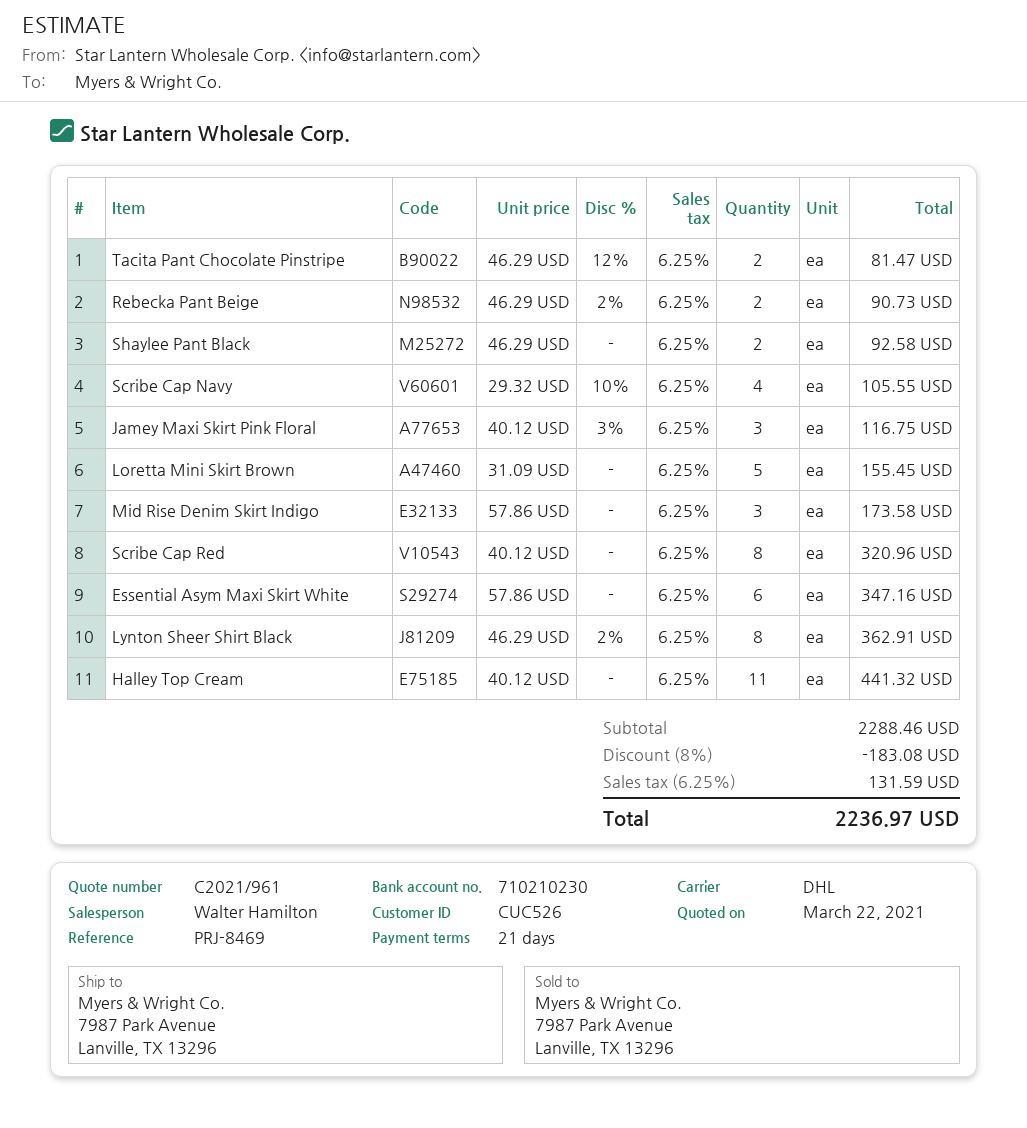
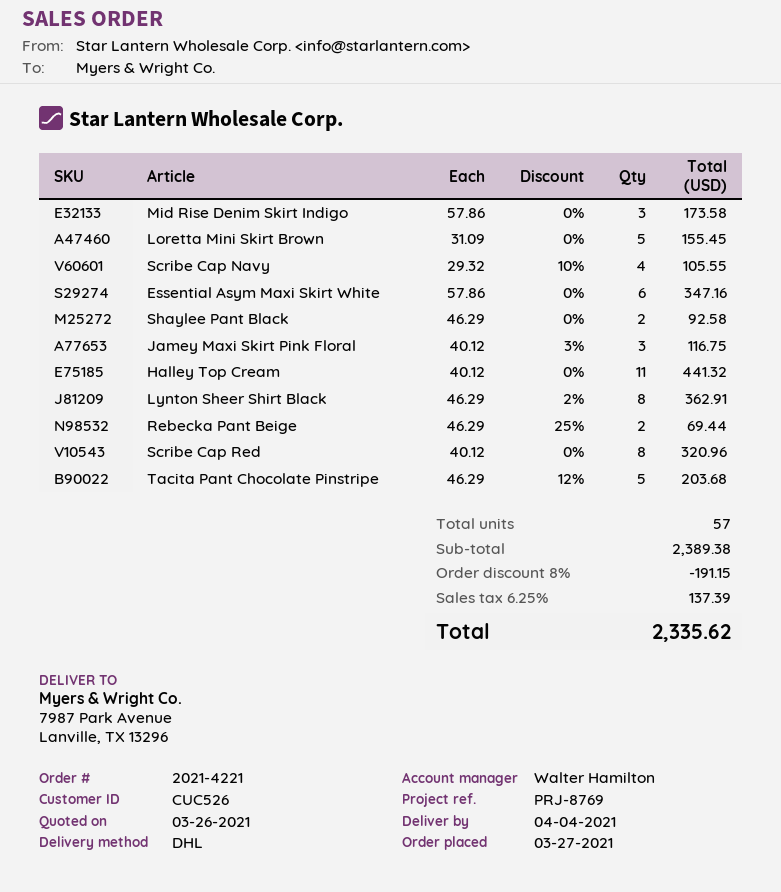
quote date: 2021-03-22 -> 2021-03-26
reference: PRJ-8469 -> PRJ-8769
Tacita Pant Chocolate Pinstripe: 2 x 46.29 - 12% = 81.47 -> 5 x 46.29 - 12% = 203.68
Rebecka Pant Beige: 2 x 46.29 - 2% = 90.73 -> 2 x 46.29 - 25% = 69.44
subtotal: 2288.46 -> 2389.38
discount: 8% = 183.08 -> 8% = 191.15
tax: 6.25% = 131.59 -> 6.25% = 137.39
total: 2236.97 -> 2335.62

